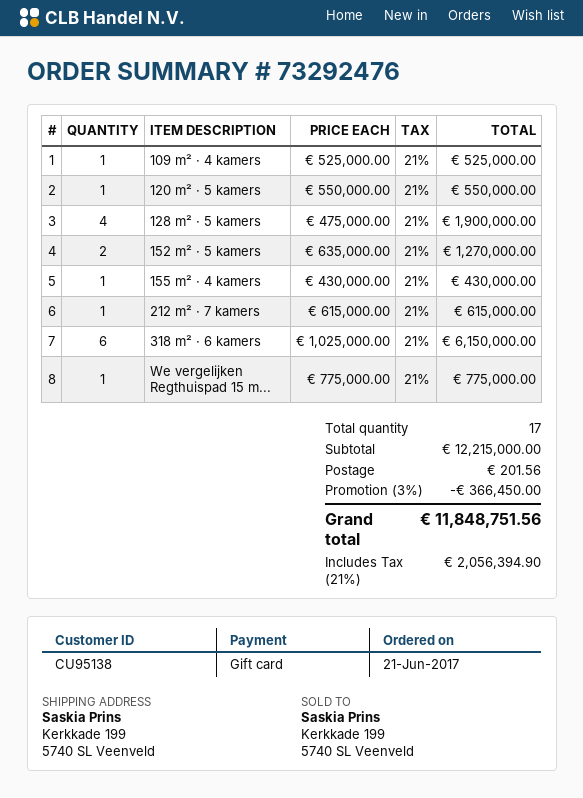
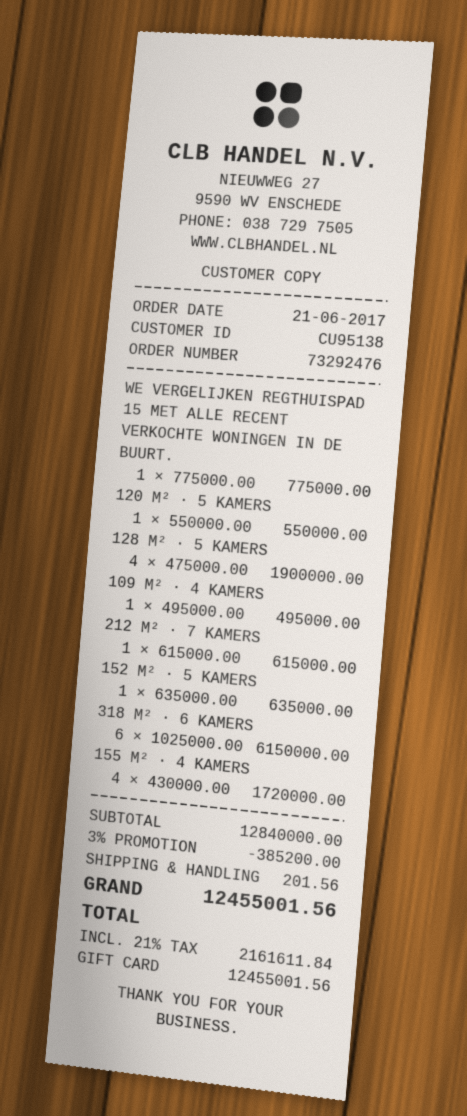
109 m² · 4 kamers: 1 x 525000.00 = 525000.00 -> 1 x 495000.00 = 495000.00
152 m² · 5 kamers: 2 x 635000.00 = 1270000.00 -> 1 x 635000.00 = 635000.00
155 m² · 4 kamers: 1 x 430000.00 = 430000.00 -> 4 x 430000.00 = 1720000.00
subtotal: 12215000.00 -> 12840000.00
discount: 3% = 366450.00 -> 3% = 385200.00
tax: 21% = 2056394.90 -> 21% = 2161611.84
total: 11848751.56 -> 12455001.56

